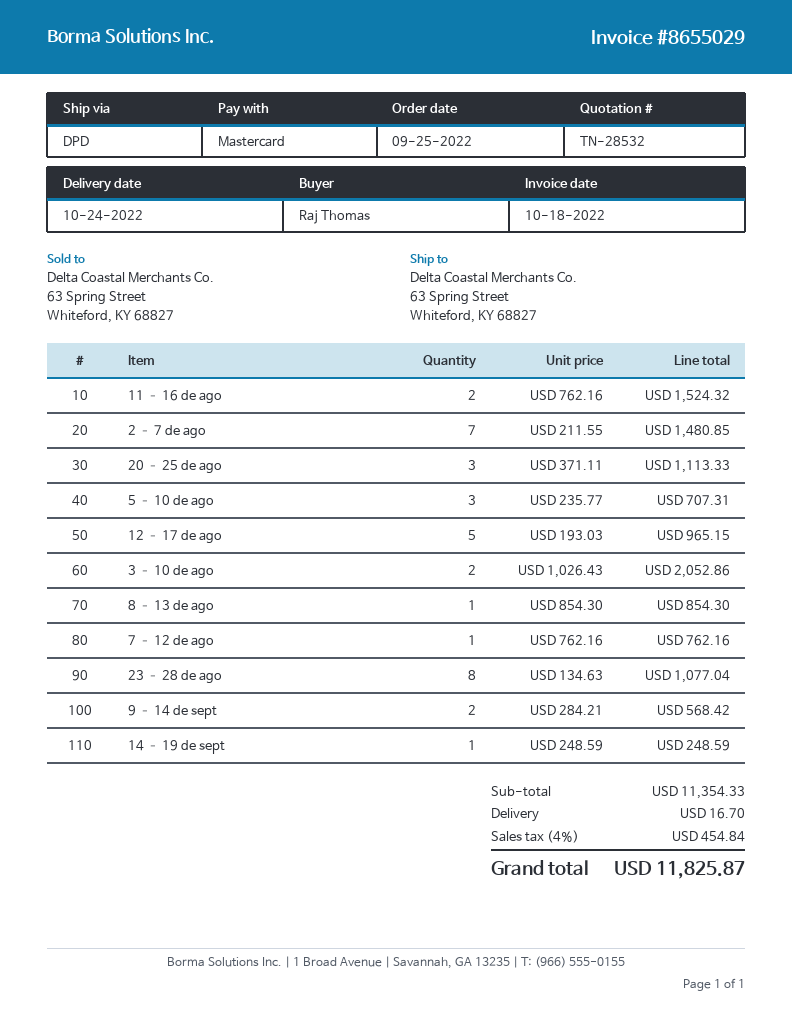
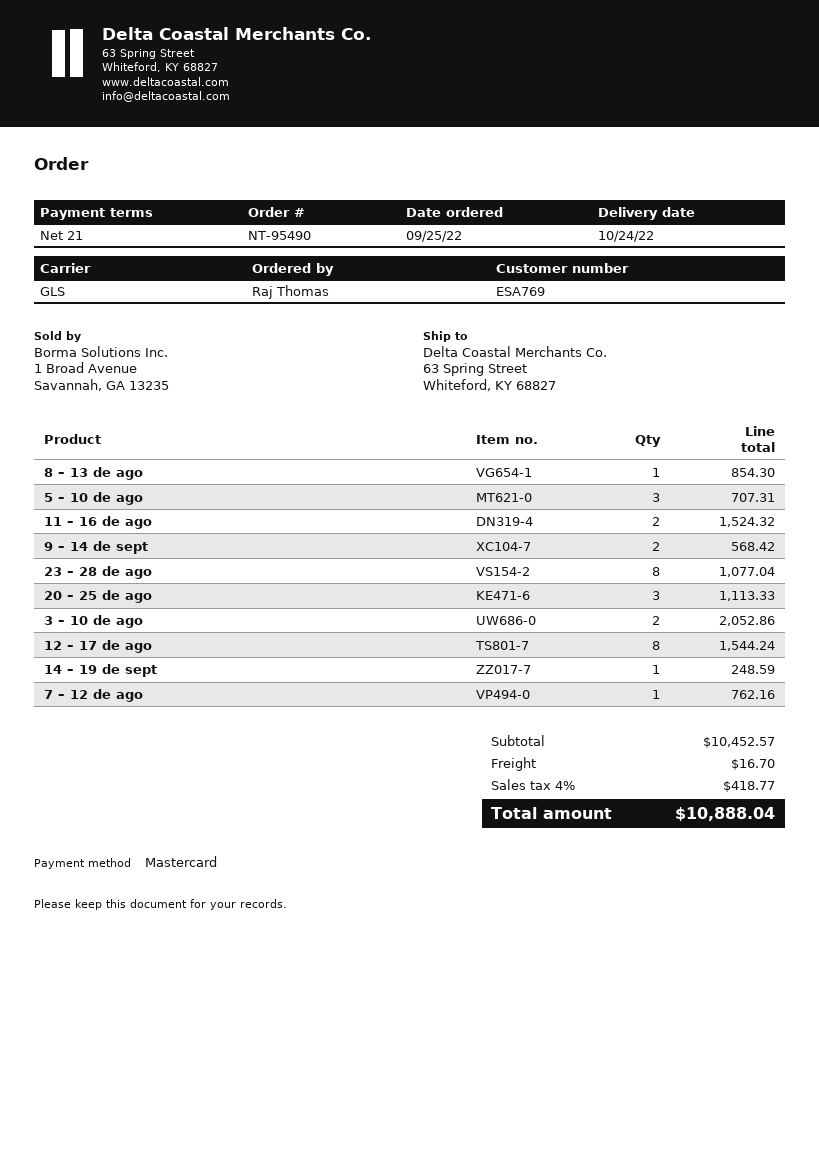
shipping method: DPD -> GLS
2 – 7 de ago: 7 for 1480.85 -> none
12 – 17 de ago: 5 for 965.15 -> 8 for 1544.24
subtotal: 11354.33 -> 10452.57
tax: 4% = 454.84 -> 4% = 418.77
total: 11825.87 -> 10888.04

